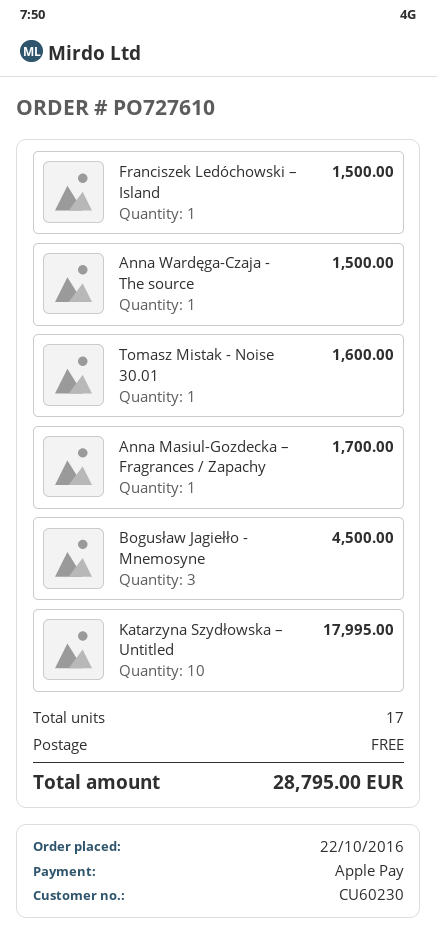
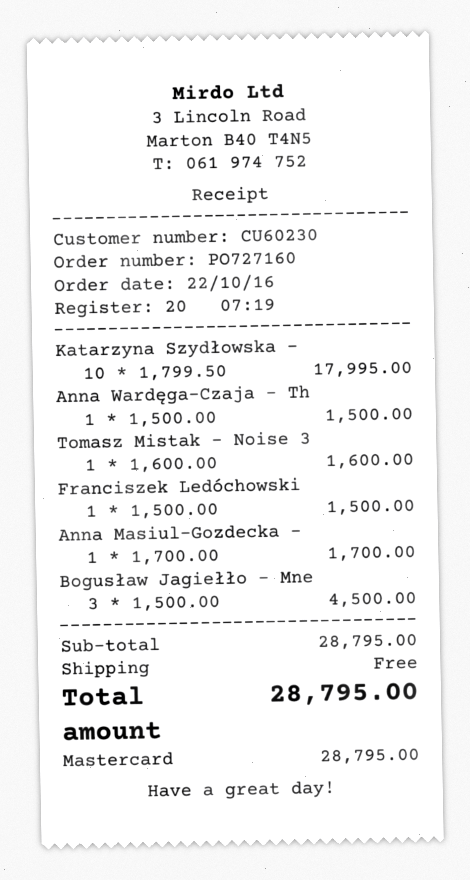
order number: PO727610 -> PO727160
payment method: Apple Pay -> Mastercard

